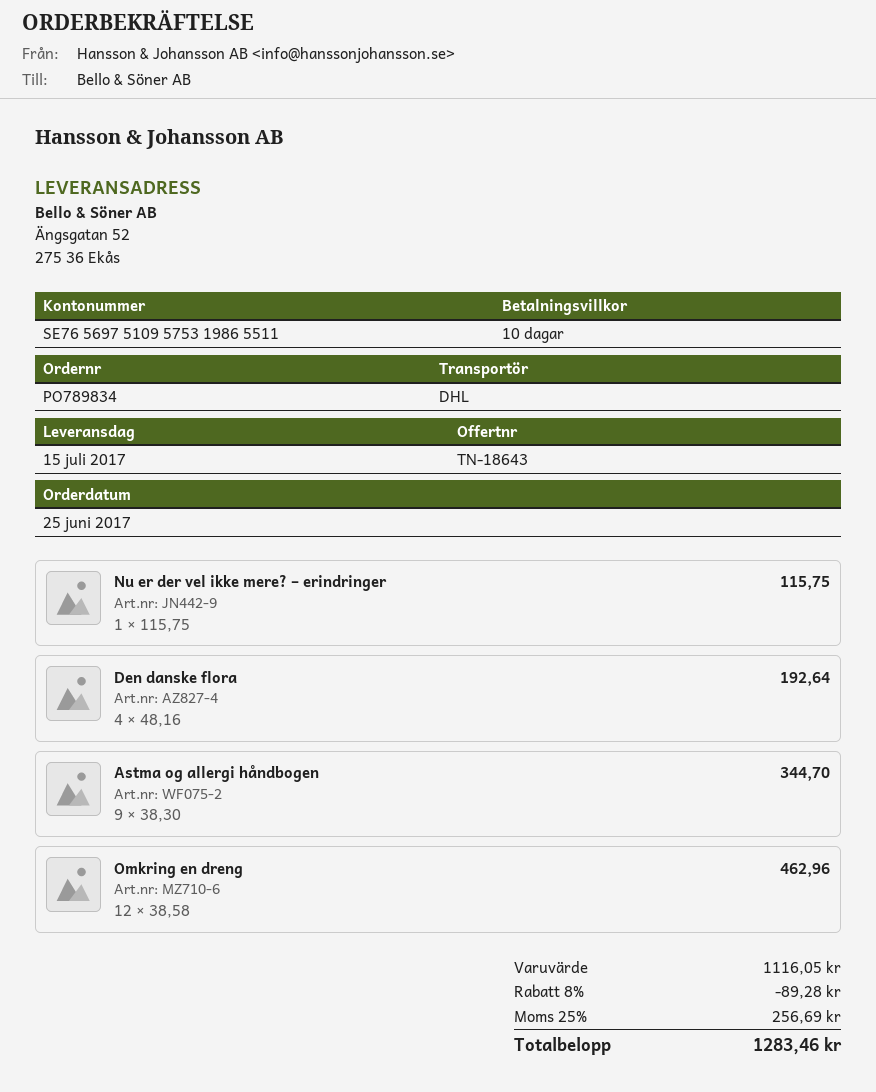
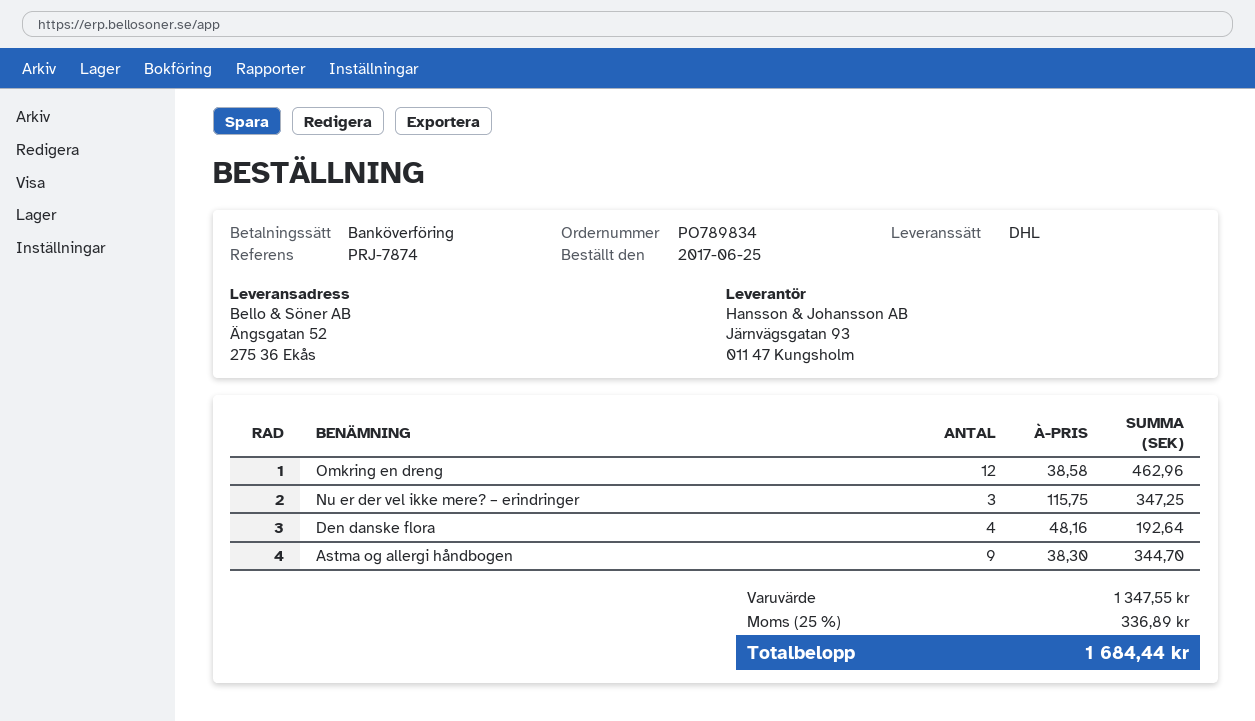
Nu er der vel ikke mere? – erindringer: 1 x 115.75 = 115.75 -> 3 x 115.75 = 347.25
subtotal: 1116.05 -> 1347.55
discount: 8% = 89.28 -> none
tax: 25% = 256.69 -> 25% = 336.89
total: 1283.46 -> 1684.44

